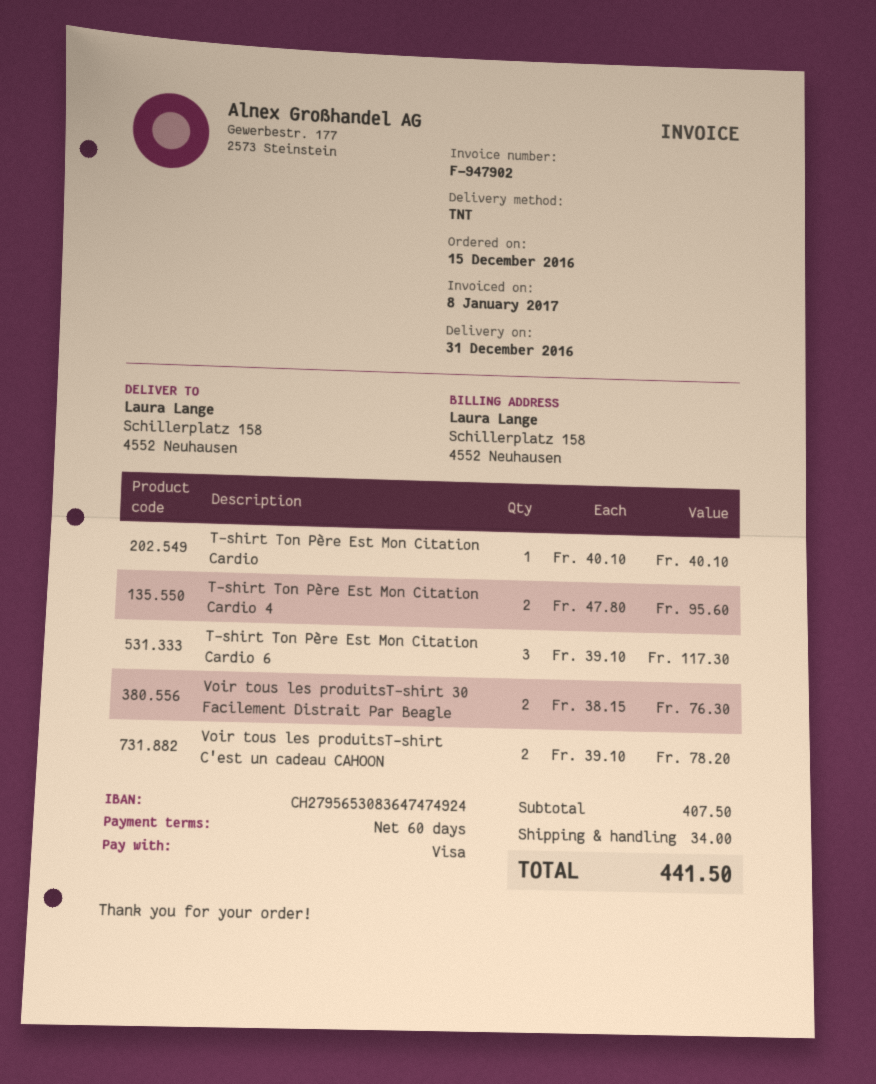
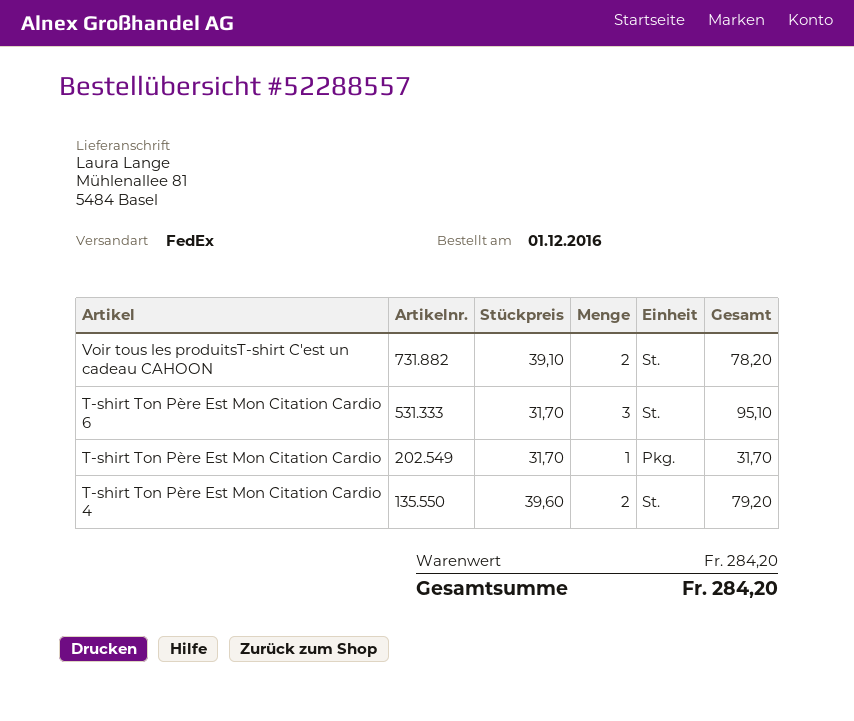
order date: 2016-12-15 -> 2016-12-01
shipping method: TNT -> FedEx
ship to: Schillerplatz 158, 4552 Neuhausen -> Mühlenallee 81, 5484 Basel
T-shirt Ton Père Est Mon Citation Cardio: 1 x 40.10 = 40.10 -> 1 x 31.70 = 31.70
T-shirt Ton Père Est Mon Citation Cardio 4: 2 x 47.80 = 95.60 -> 2 x 39.60 = 79.20
T-shirt Ton Père Est Mon Citation Cardio 6: 3 x 39.10 = 117.30 -> 3 x 31.70 = 95.10
Voir tous les produitsT-shirt 30 Facilement Distrait Par Beagle: 2 x 38.15 = 76.30 -> none
subtotal: 407.50 -> 284.20
shipping: 34.00 -> none
total: 441.50 -> 284.20

